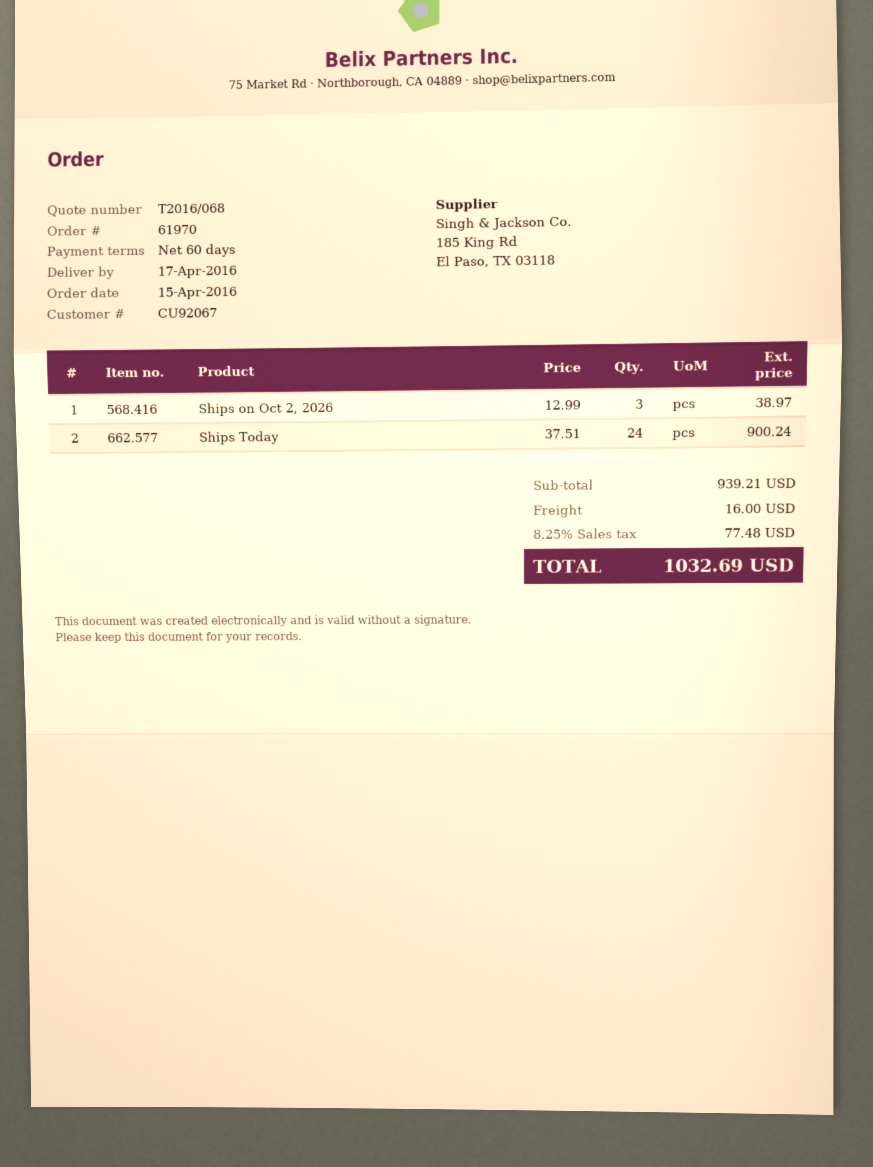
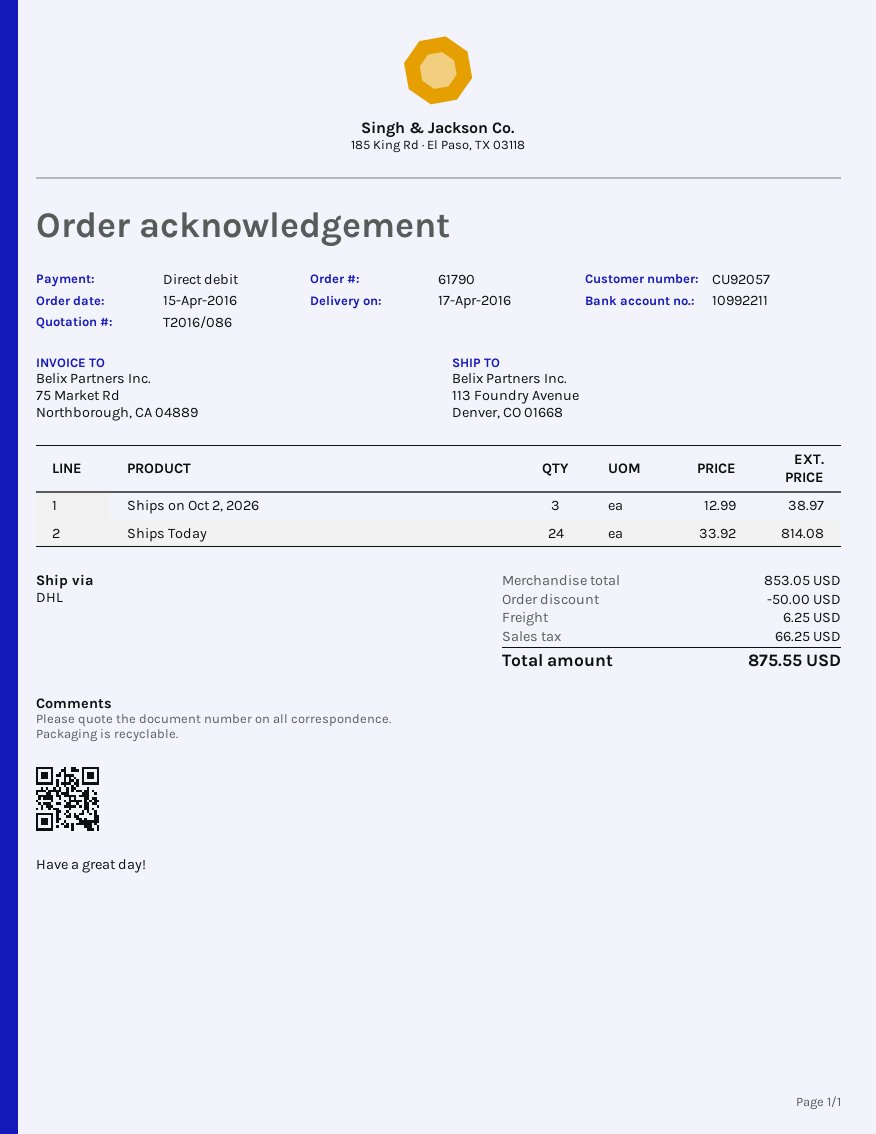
quote number: T2016/068 -> T2016/086
order number: 61970 -> 61790
customer number: CU92067 -> CU92057
Ships Today: 24 x 37.51 = 900.24 -> 24 x 33.92 = 814.08
subtotal: 939.21 -> 853.05
discount: none -> 50.00
shipping: 16.00 -> 6.25
tax: 77.48 -> 66.25
total: 1032.69 -> 875.55

